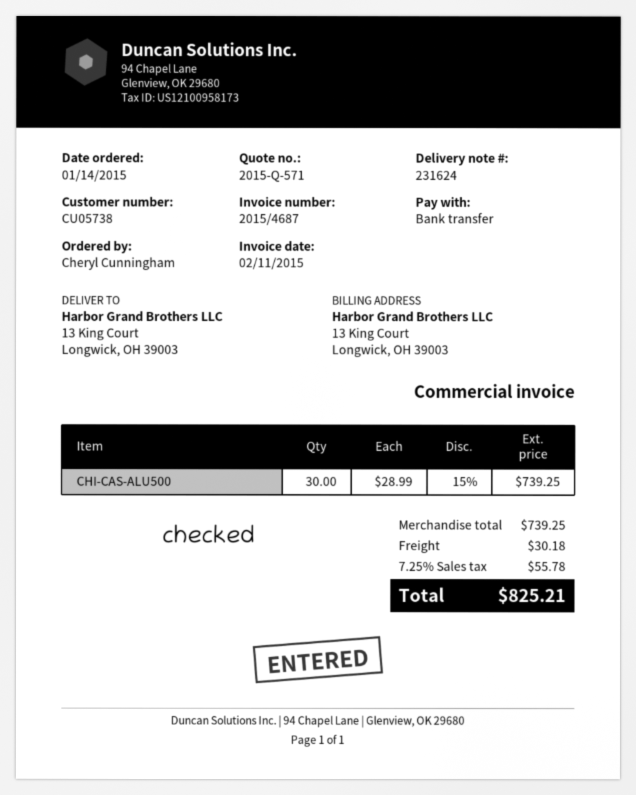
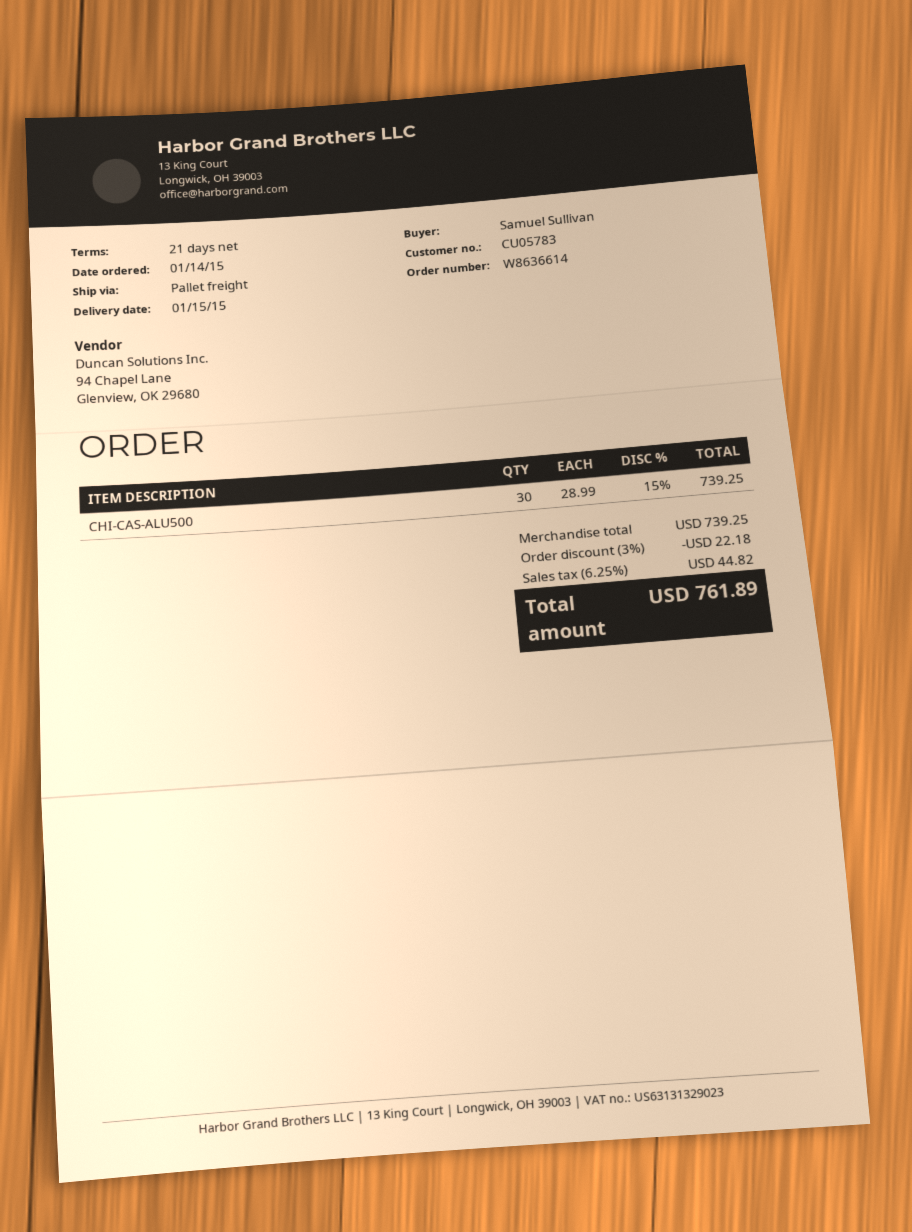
customer number: CU05738 -> CU05783
ordered by: Cheryl Cunningham -> Samuel Sullivan
discount: none -> 3% = 22.18
shipping: 30.18 -> none
tax: 7.25% = 55.78 -> 6.25% = 44.82
total: 825.21 -> 761.89

